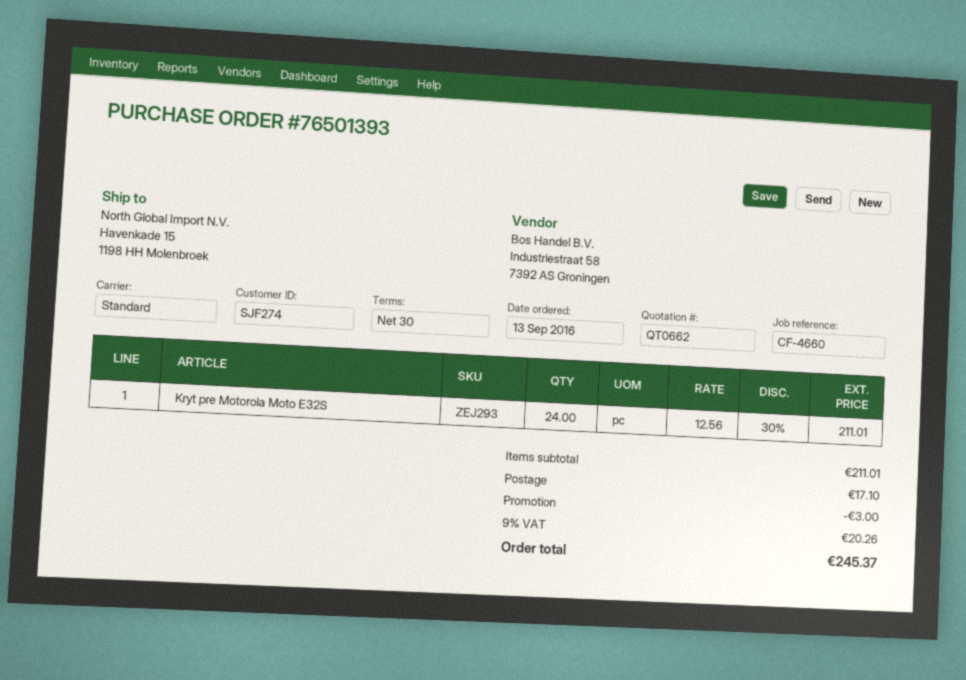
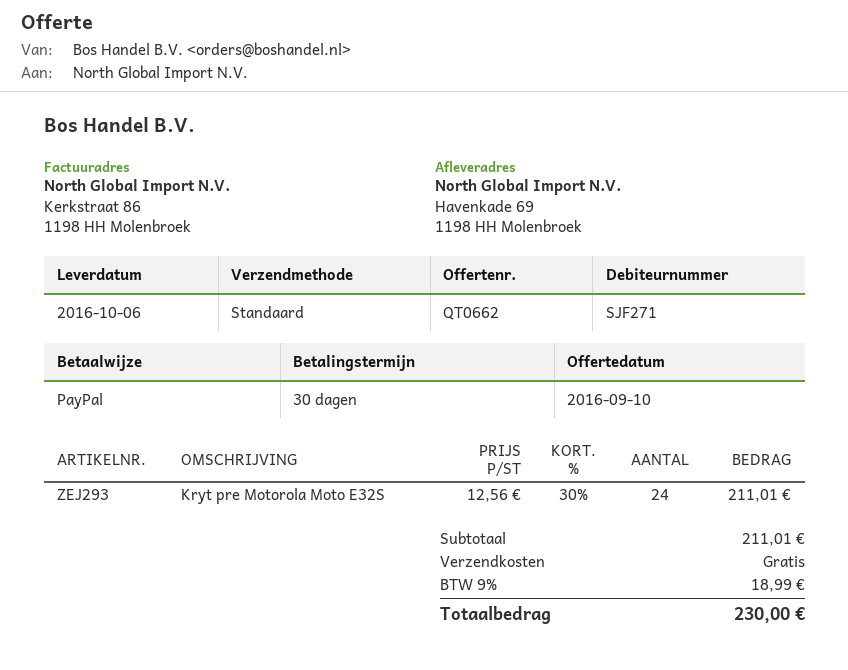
customer number: SJF274 -> SJF271
ship to: Havenkade 15, 1198 HH Molenbroek -> Havenkade 69, 1198 HH Molenbroek
discount: 3.00 -> none
shipping: 17.10 -> 0.00
tax: 9% = 20.26 -> 9% = 18.99
total: 245.37 -> 230.00

